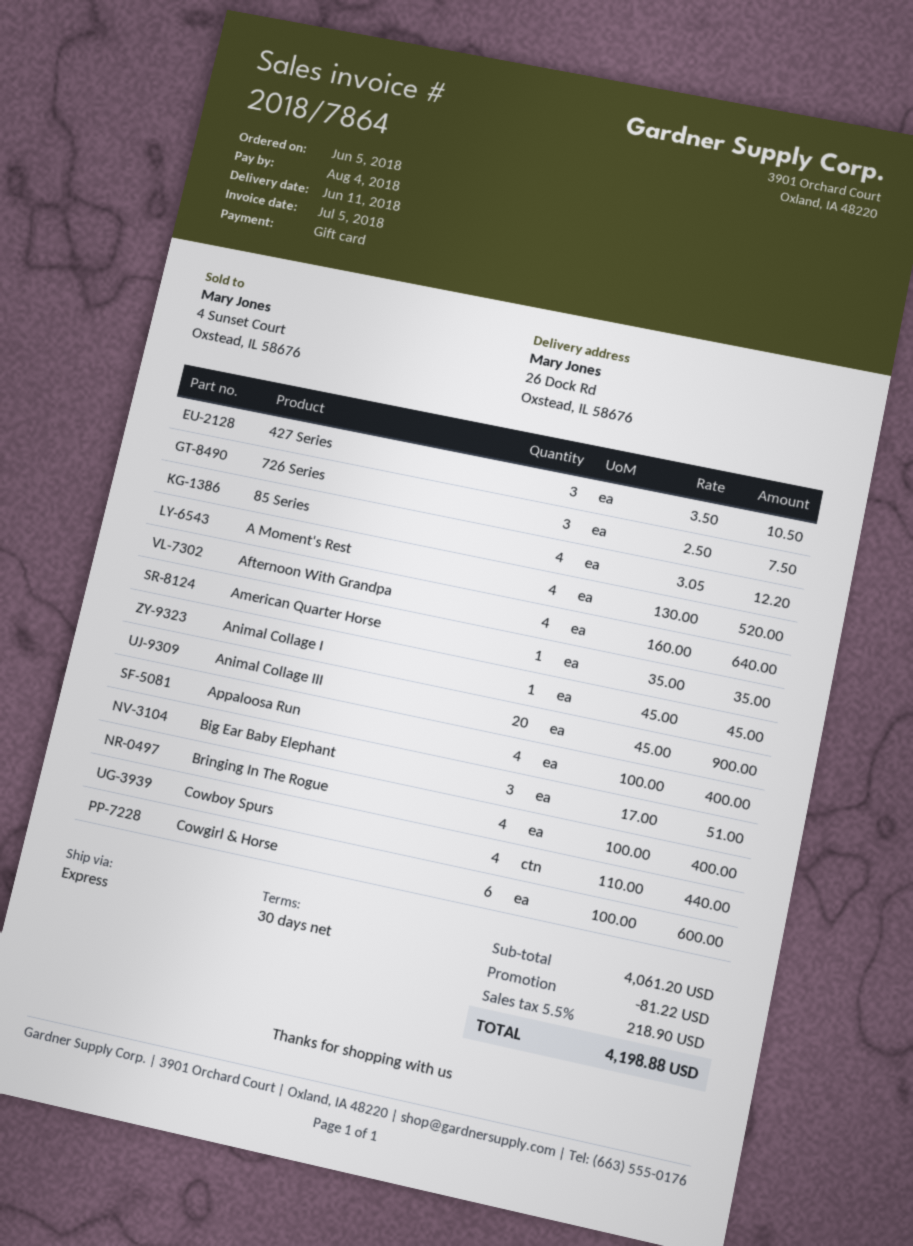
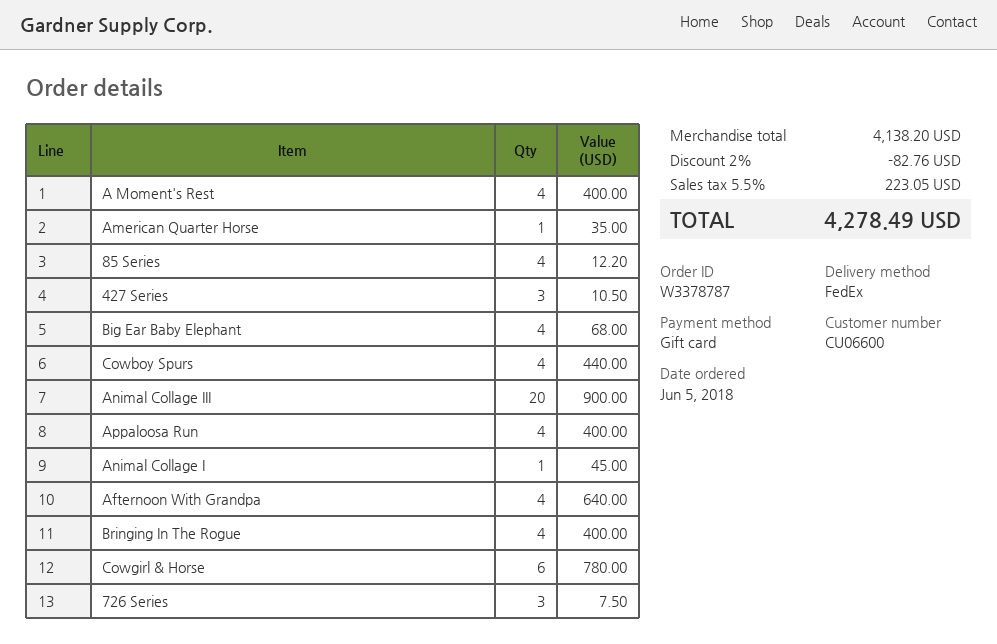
shipping method: express -> FedEx
A Moment's Rest: 4 for 520.00 -> 4 for 400.00
Big Ear Baby Elephant: 3 for 51.00 -> 4 for 68.00
Cowgirl & Horse: 6 for 600.00 -> 6 for 780.00
subtotal: 4061.20 -> 4138.20
discount: 81.22 -> 82.76
tax: 5.5% = 218.90 -> 5.5% = 223.05
total: 4198.88 -> 4278.49

